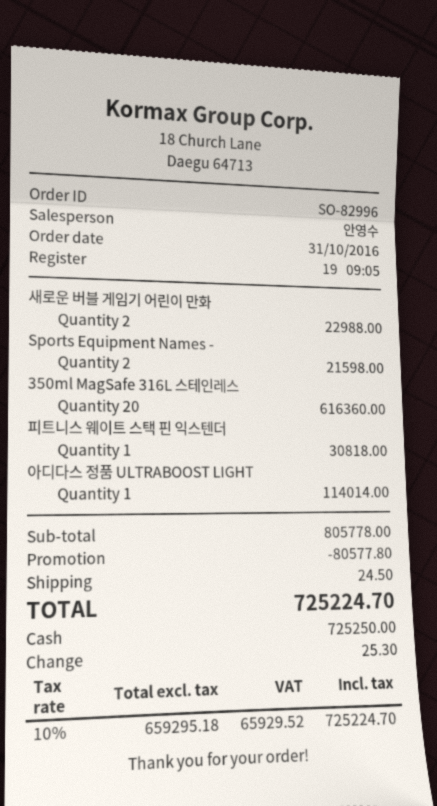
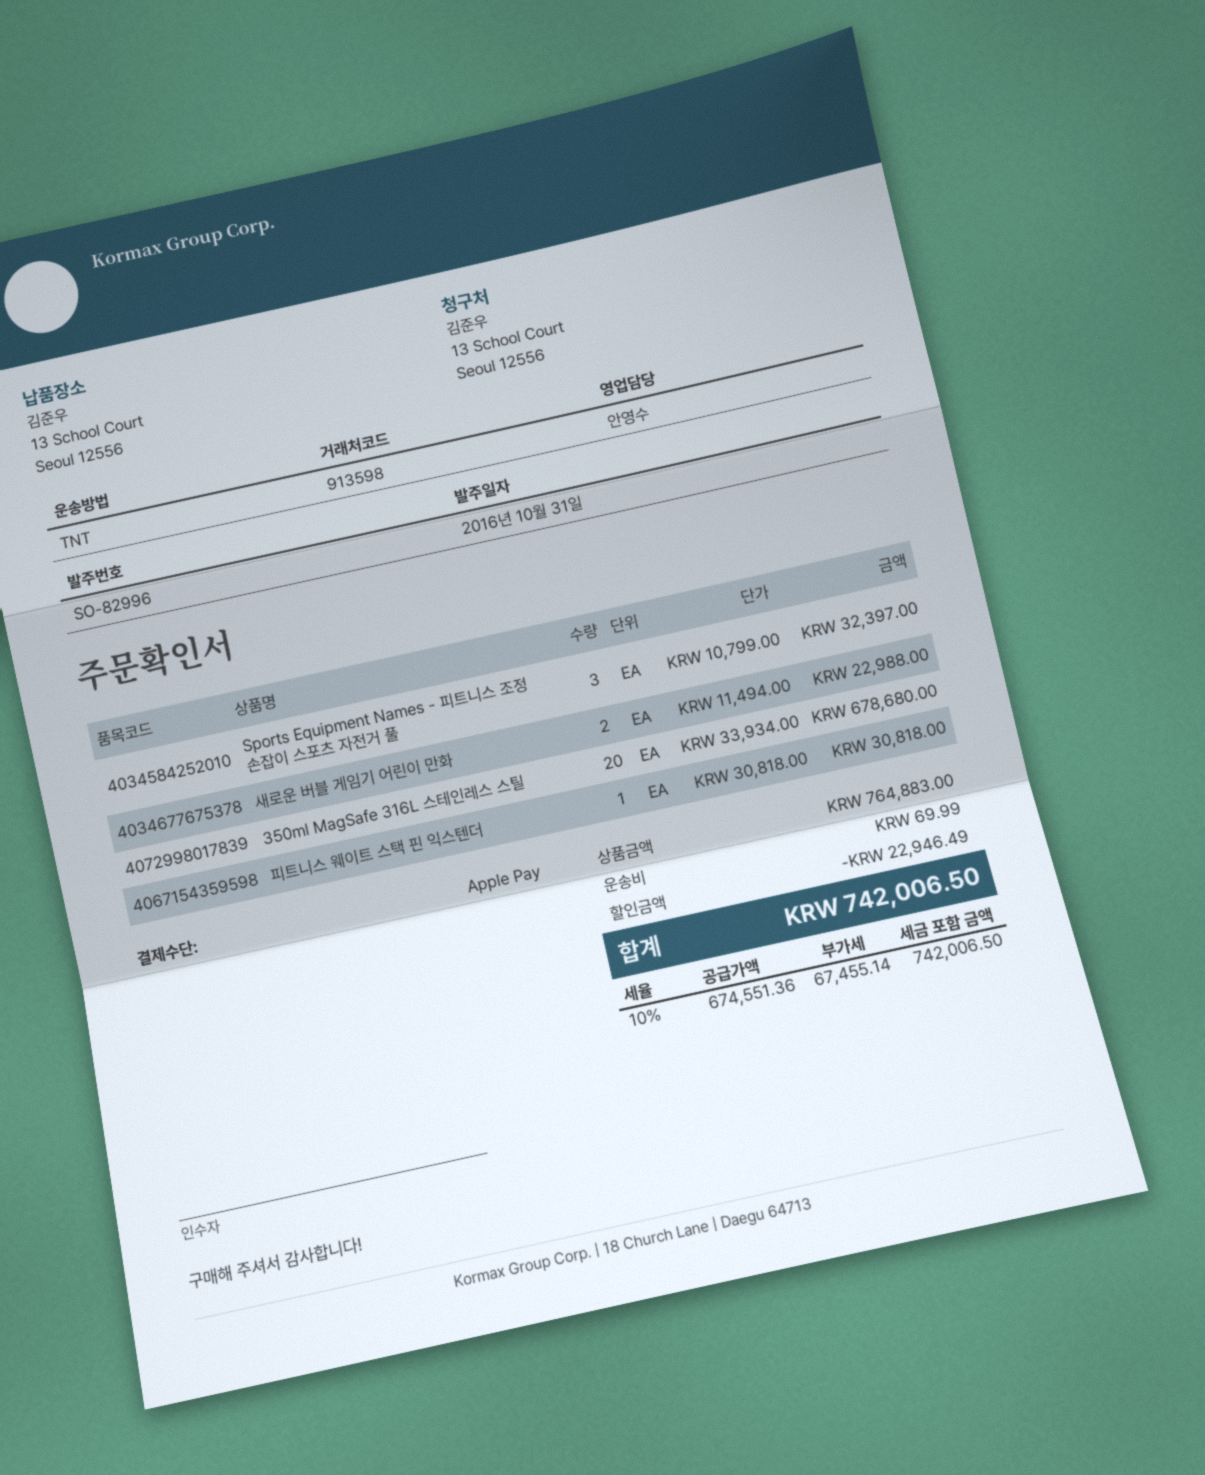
payment method: cash -> Apple Pay
Sports Equipment Names -: 2 for 21598.00 -> 3 for 32397.00
350ml MagSafe 316L 스테인레스: 20 for 616360.00 -> 20 for 678680.00
아디다스 정품 ULTRABOOST LIGHT: 1 for 114014.00 -> none
subtotal: 805778.00 -> 764883.00
discount: 80577.80 -> 22946.49
shipping: 24.50 -> 69.99
net: 659295.18 -> 674551.36
tax: 10% = 65929.52 -> 10% = 67455.14
total: 725224.70 -> 742006.50

